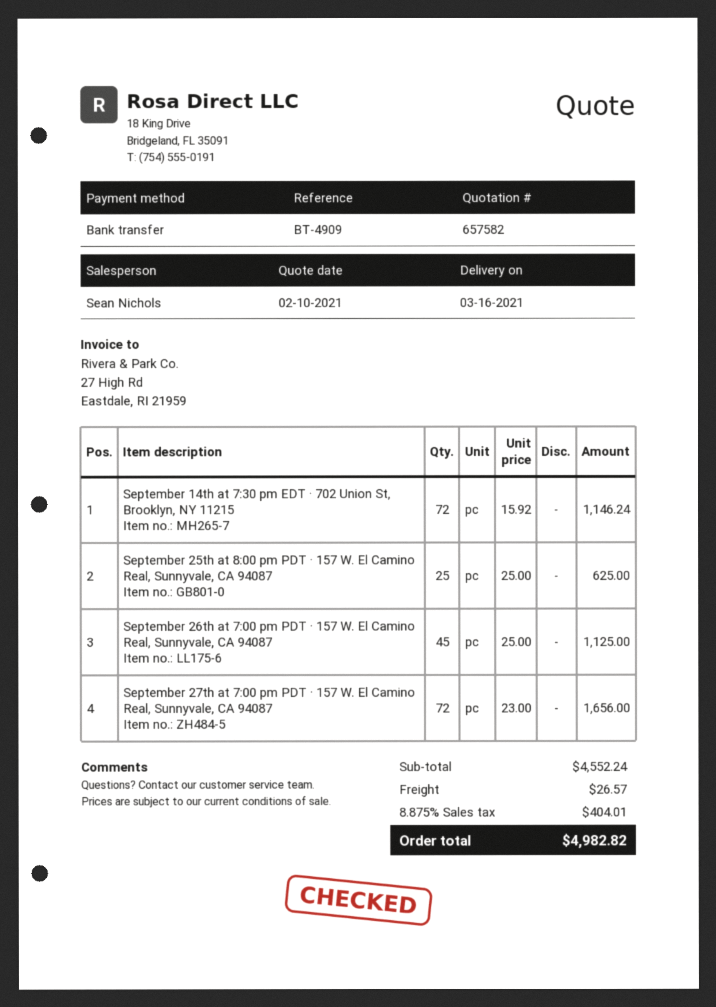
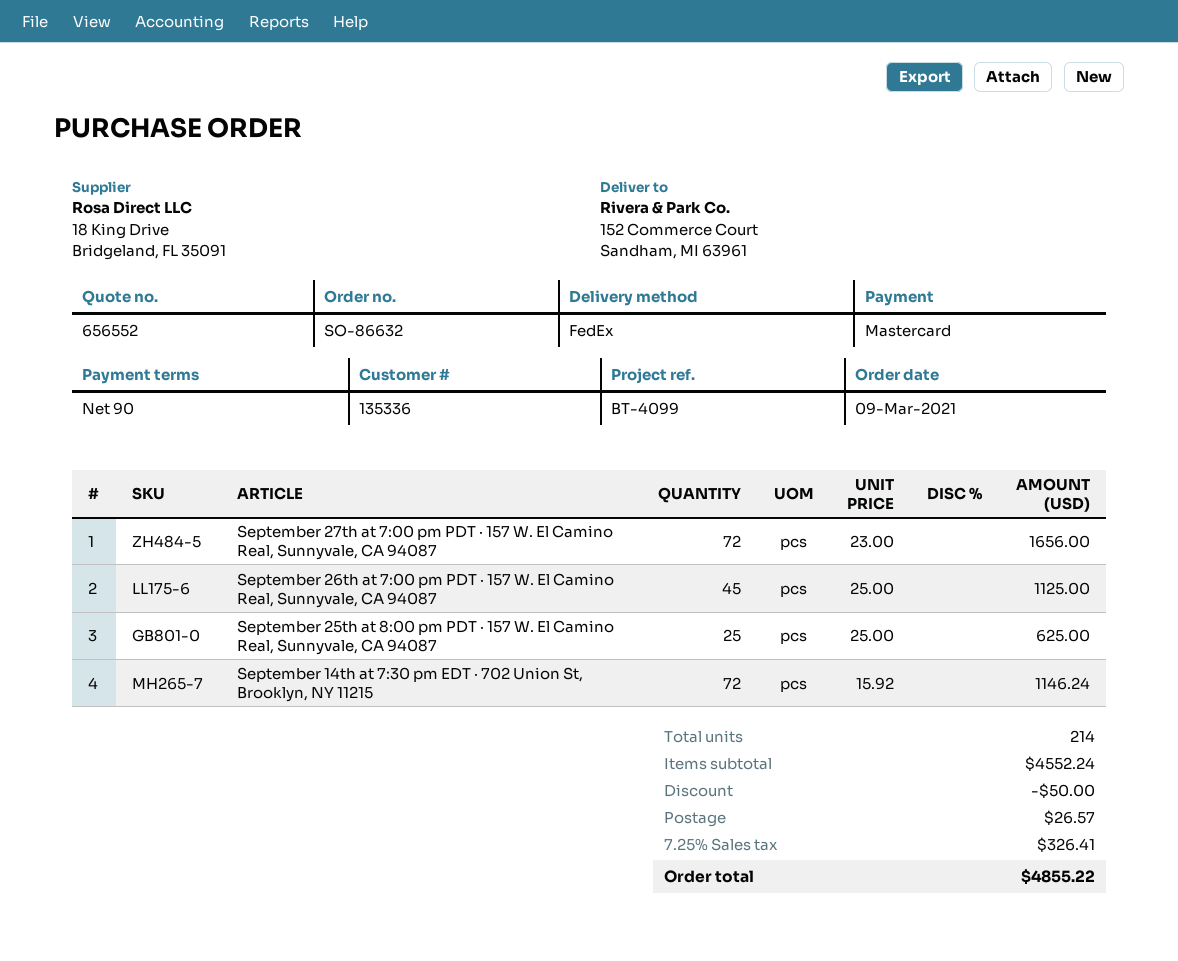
quote number: 657582 -> 656552
reference: BT-4909 -> BT-4099
payment method: bank transfer -> Mastercard
discount: none -> 50.00
tax: 8.875% = 404.01 -> 7.25% = 326.41
total: 4982.82 -> 4855.22

